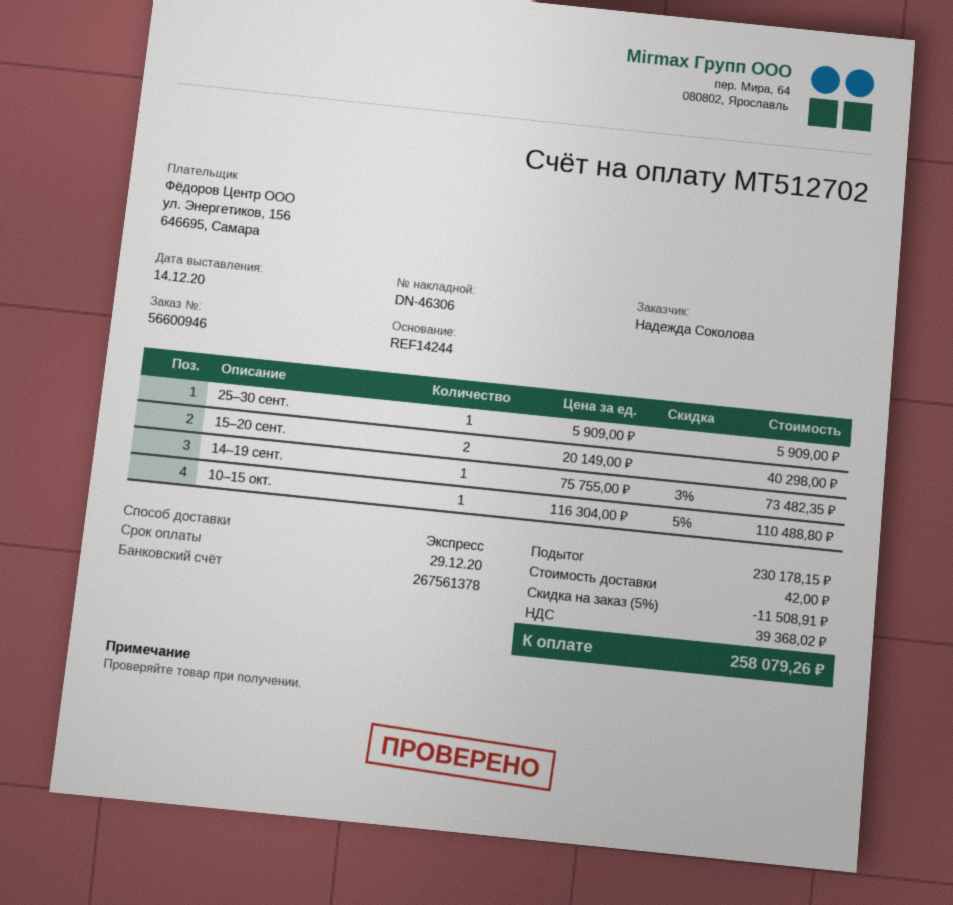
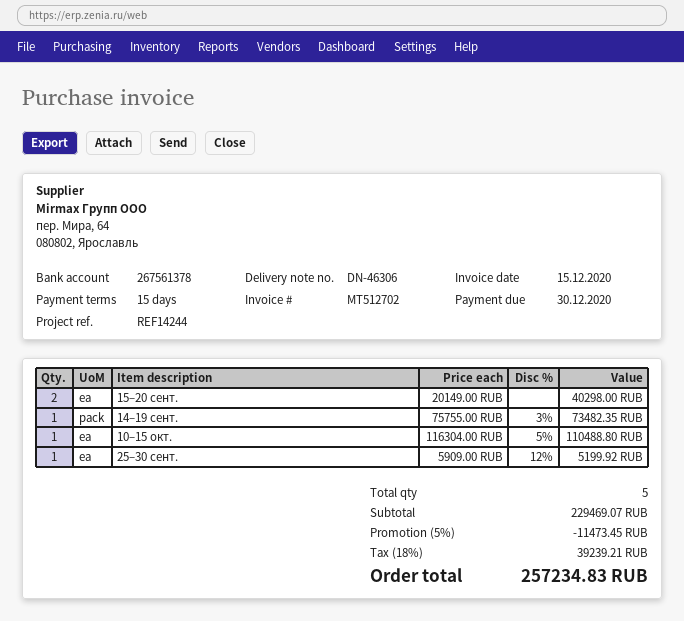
invoice date: 2020-12-14 -> 2020-12-15
due date: 2020-12-29 -> 2020-12-30
25–30 сент.: 1 x 5909.00 = 5909.00 -> 1 x 5909.00 - 12% = 5199.92
subtotal: 230178.15 -> 229469.07
discount: 5% = 11508.91 -> 5% = 11473.45
shipping: 42.00 -> none
tax: 39368.02 -> 39239.21
total: 258079.26 -> 257234.83

